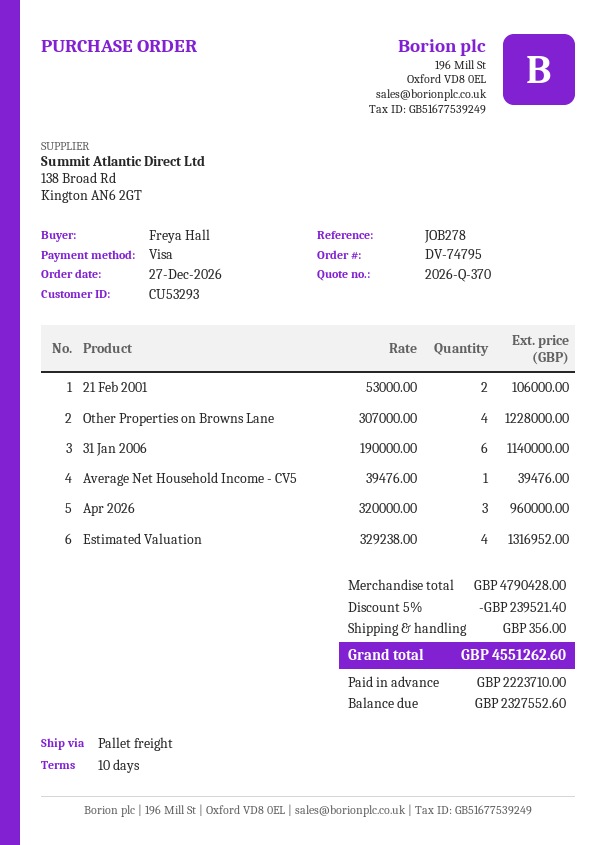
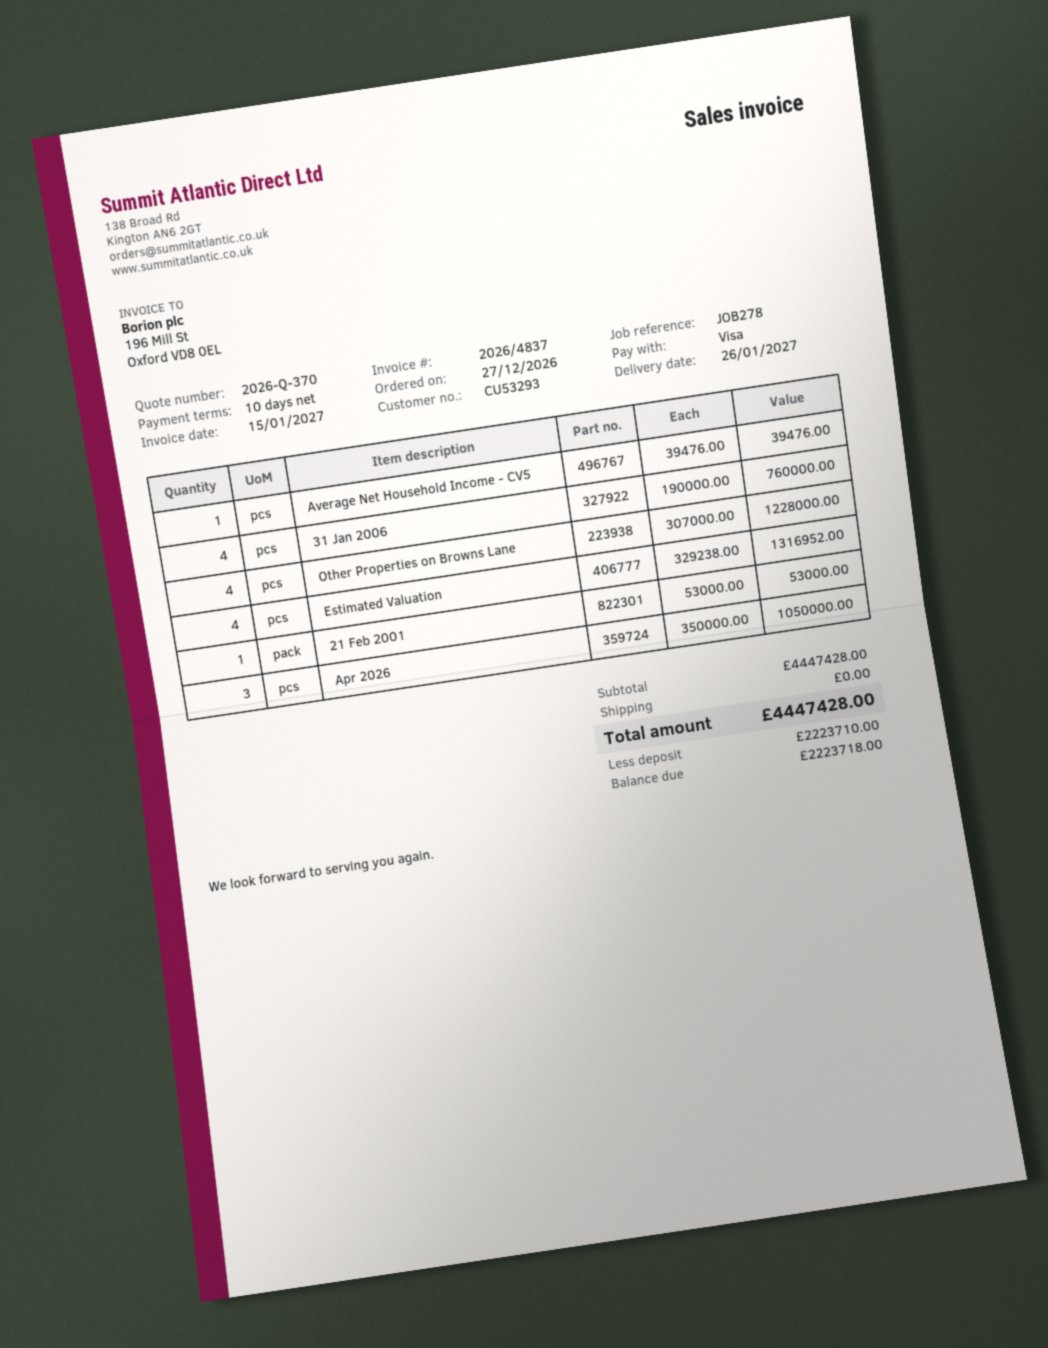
21 Feb 2001: 2 x 53000.00 = 106000.00 -> 1 x 53000.00 = 53000.00
31 Jan 2006: 6 x 190000.00 = 1140000.00 -> 4 x 190000.00 = 760000.00
Apr 2026: 3 x 320000.00 = 960000.00 -> 3 x 350000.00 = 1050000.00
subtotal: 4790428.00 -> 4447428.00
discount: 5% = 239521.40 -> none
shipping: 356.00 -> 0.00
total: 4551262.60 -> 4447428.00
balance: 2327552.60 -> 2223718.00

